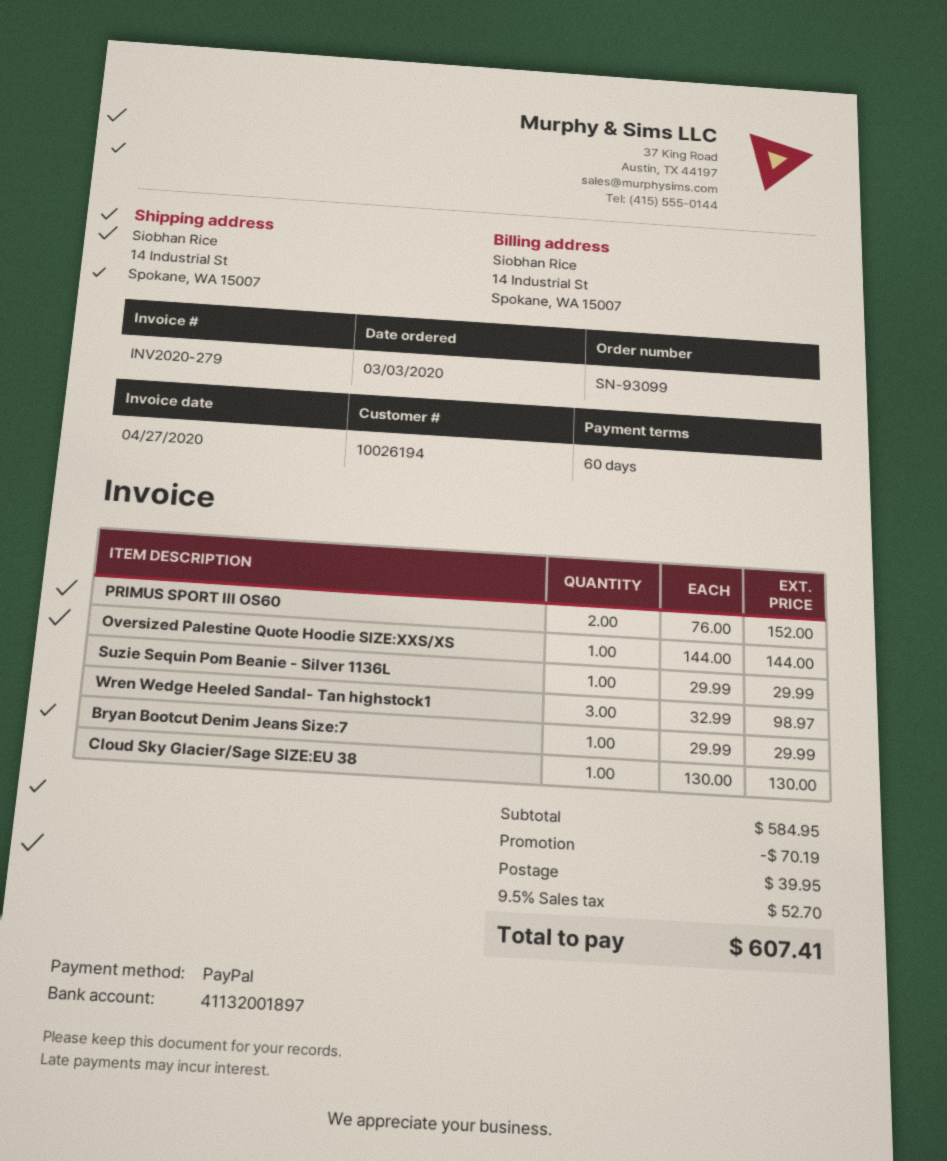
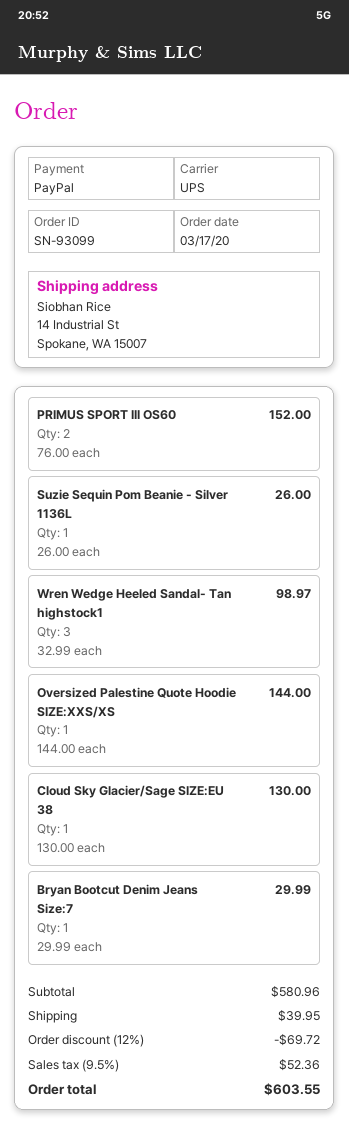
order date: 2020-03-03 -> 2020-03-17
Suzie Sequin Pom Beanie - Silver 1136L: 1 x 29.99 = 29.99 -> 1 x 26.00 = 26.00
subtotal: 584.95 -> 580.96
discount: 70.19 -> 69.72
tax: 9.5% = 52.70 -> 9.5% = 52.36
total: 607.41 -> 603.55

